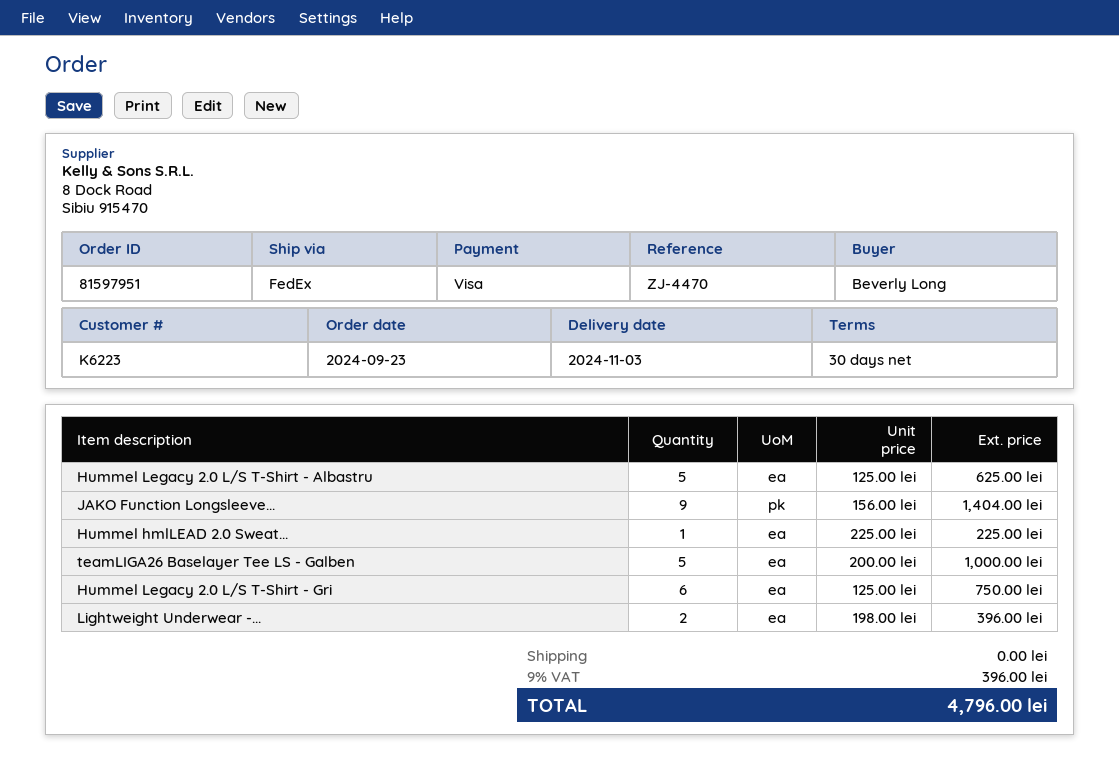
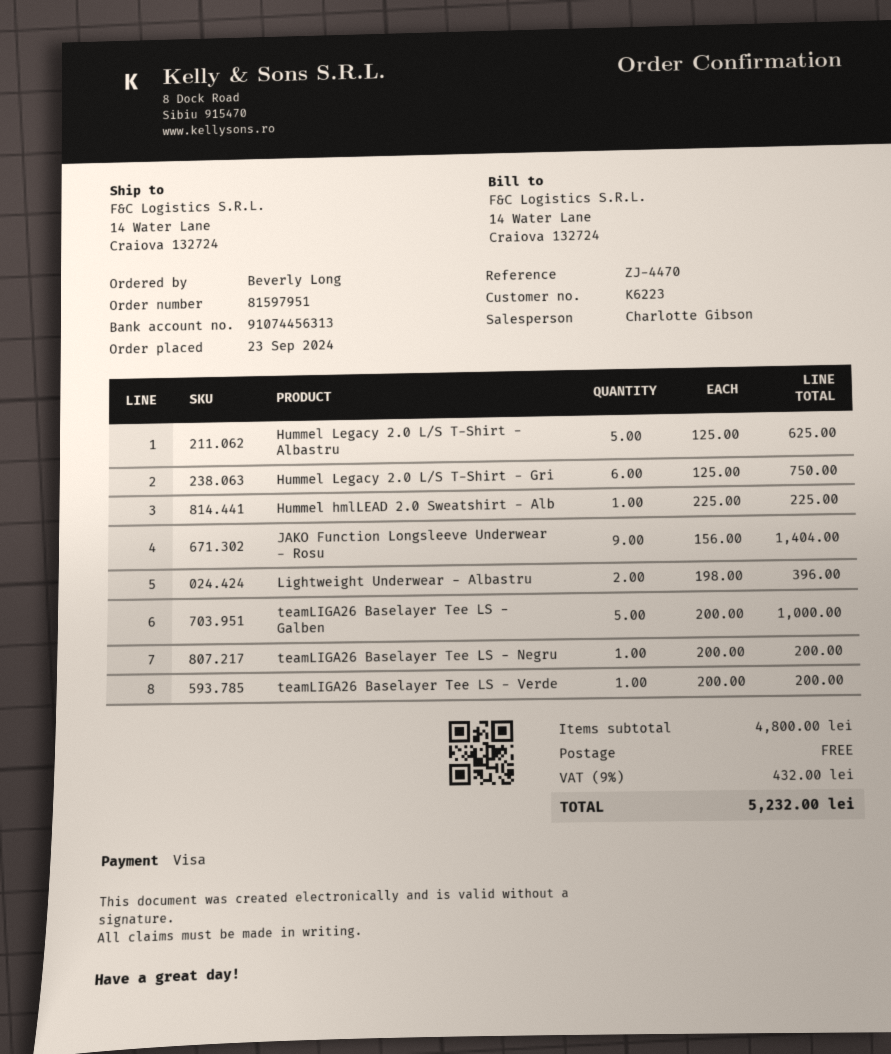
teamLIGA26 Baselayer Tee LS - Negru: none -> 1 x 200.00 = 200.00
teamLIGA26 Baselayer Tee LS - Verde: none -> 1 x 200.00 = 200.00
tax: 9% = 396.00 -> 9% = 432.00
total: 4796.00 -> 5232.00

